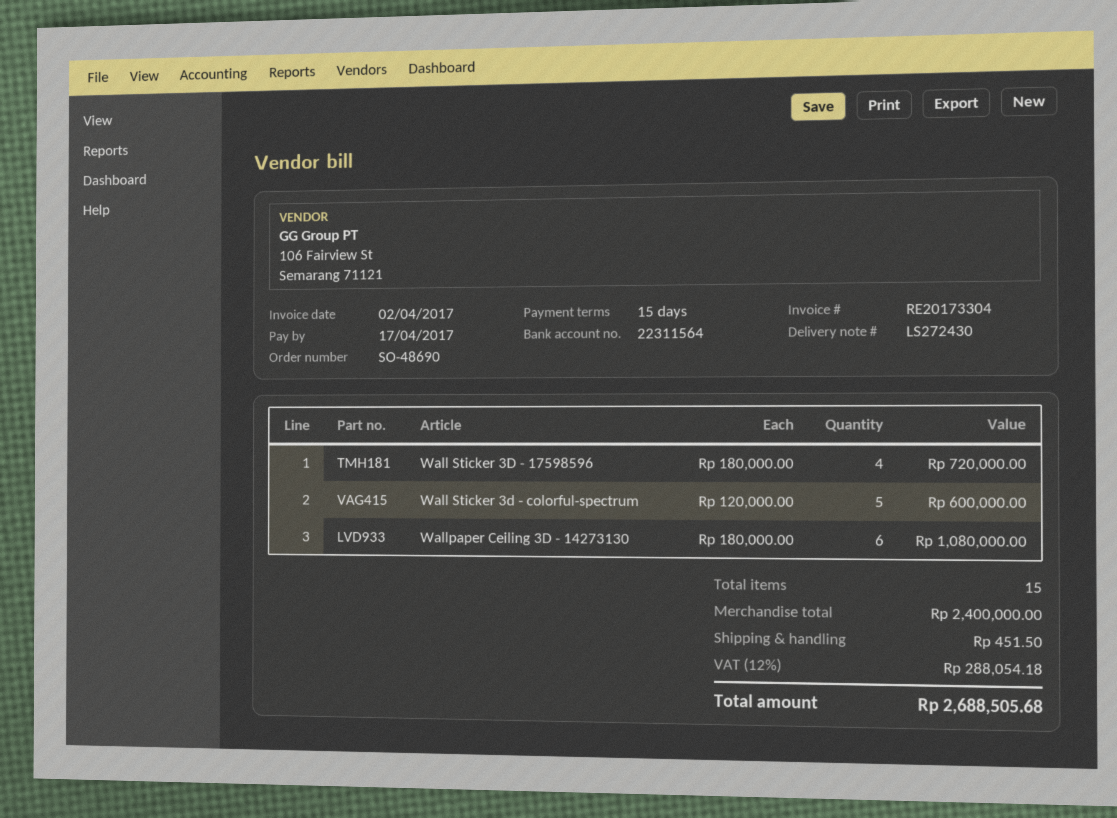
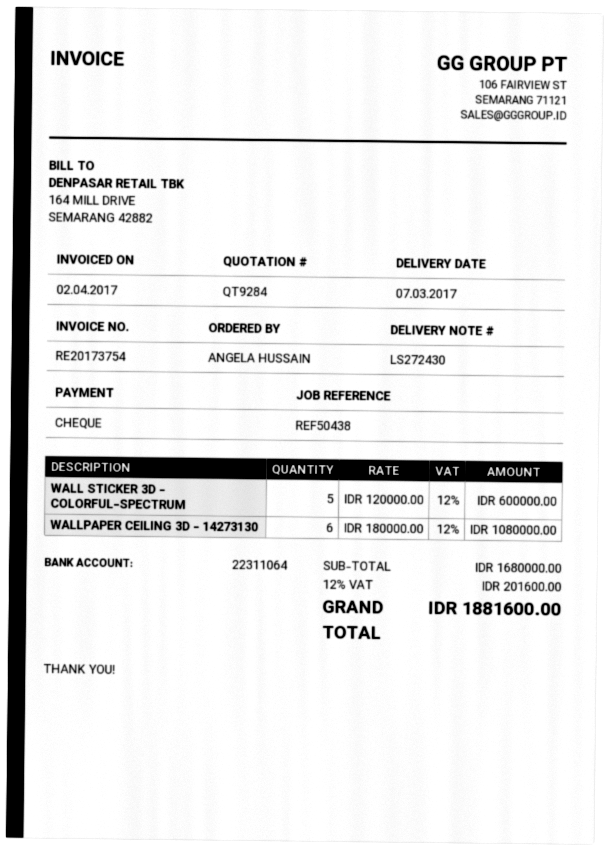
invoice number: RE20173304 -> RE20173754
bank account: 22311564 -> 22311064
Wall Sticker 3D - 17598596: 4 x 180000.00 = 720000.00 -> none
subtotal: 2400000.00 -> 1680000.00
shipping: 451.50 -> none
tax: 12% = 288054.18 -> 12% = 201600.00
total: 2688505.68 -> 1881600.00

